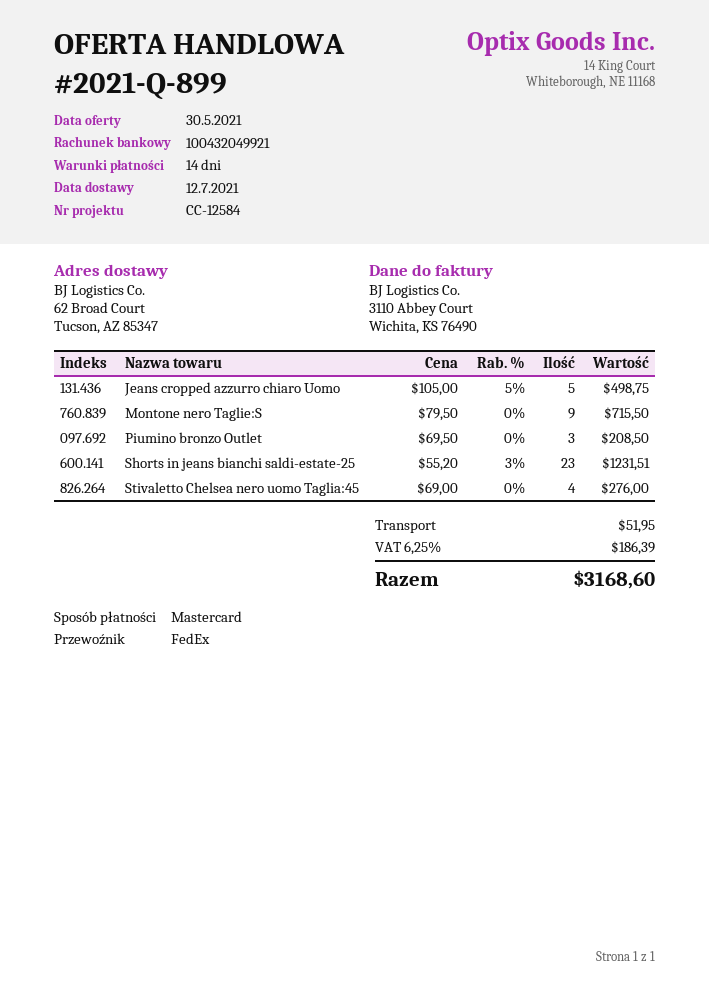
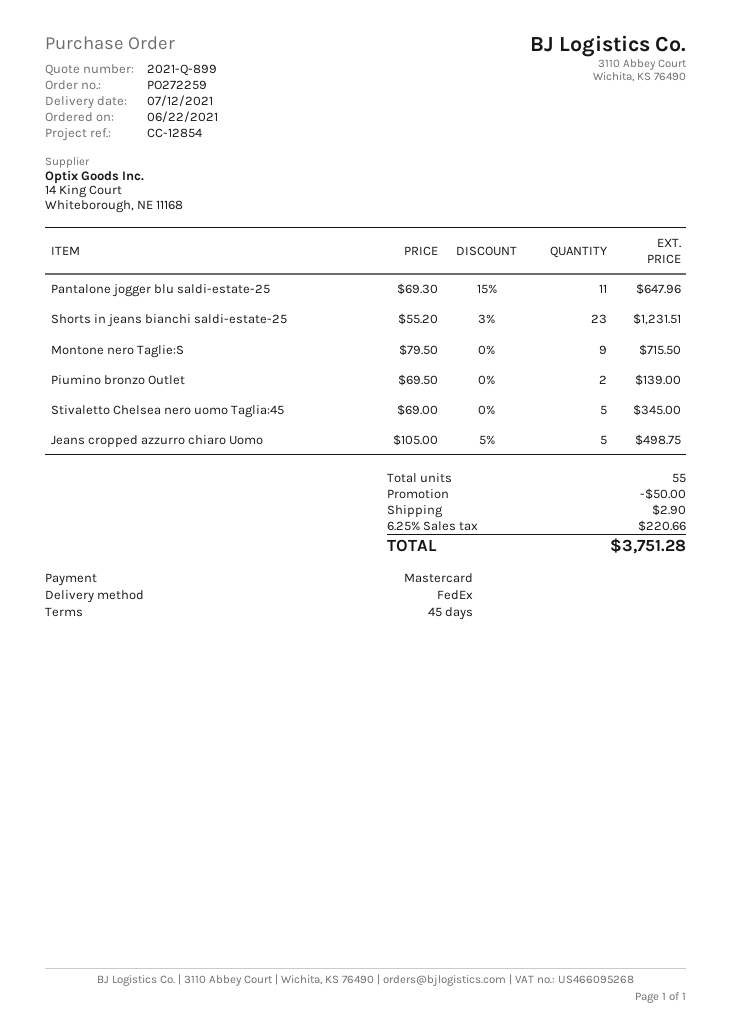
payment terms: 14 days -> 45 days
reference: CC-12584 -> CC-12854
Piumino bronzo Outlet: 3 x 69.50 = 208.50 -> 2 x 69.50 = 139.00
Stivaletto Chelsea nero uomo Taglia:45: 4 x 69.00 = 276.00 -> 5 x 69.00 = 345.00
Pantalone jogger blu saldi-estate-25: none -> 11 x 69.30 - 15% = 647.96
discount: none -> 50.00
shipping: 51.95 -> 2.90
tax: 6.25% = 186.39 -> 6.25% = 220.66
total: 3168.60 -> 3751.28

